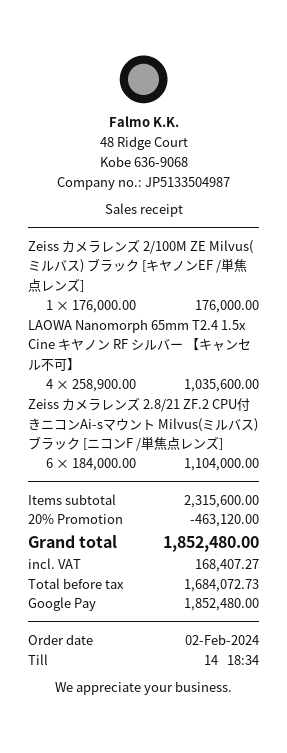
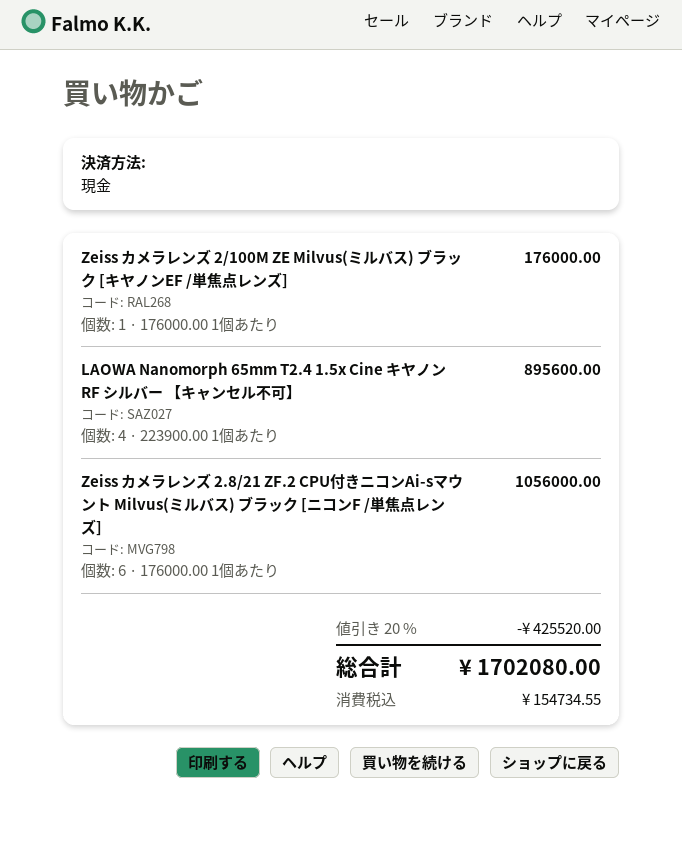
payment method: Google Pay -> cash
LAOWA Nanomorph 65mm T2.4 1.5x Cine キヤノン RF シルバー 【キャンセル不可】: 4 x 258900.00 = 1035600.00 -> 4 x 223900.00 = 895600.00
Zeiss カメラレンズ 2.8/21 ZF.2 CPU付きニコンAi-sマウント Milvus(ミルバス) ブラック [ニコンF /単焦点レンズ]: 6 x 184000.00 = 1104000.00 -> 6 x 176000.00 = 1056000.00
discount: 20% = 463120.00 -> 20% = 425520.00
tax: 168407.27 -> 154734.55
total: 1852480.00 -> 1702080.00

